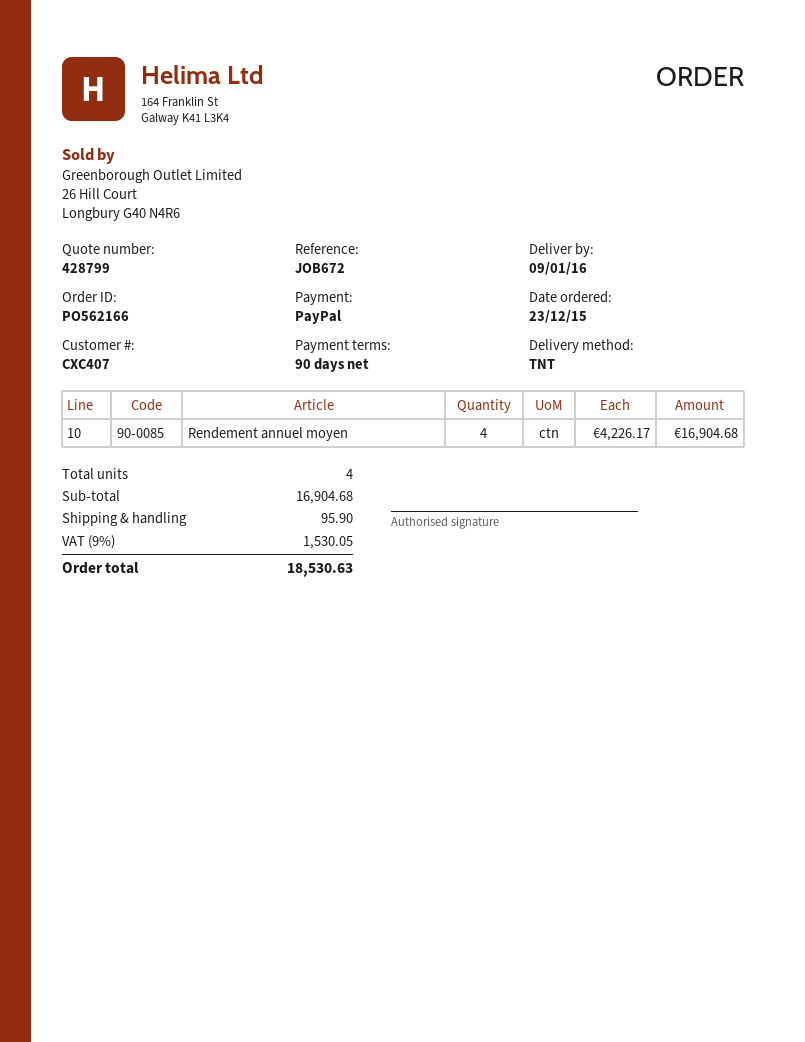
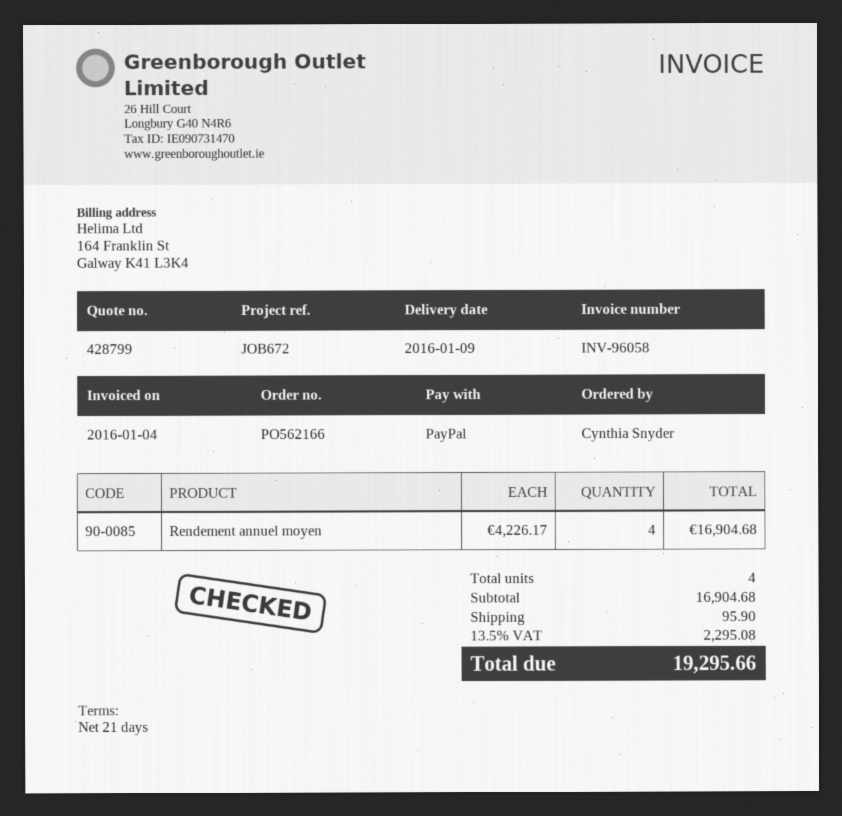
payment terms: 90 days -> 21 days
tax: 9% = 1530.05 -> 13.5% = 2295.08
total: 18530.63 -> 19295.66

